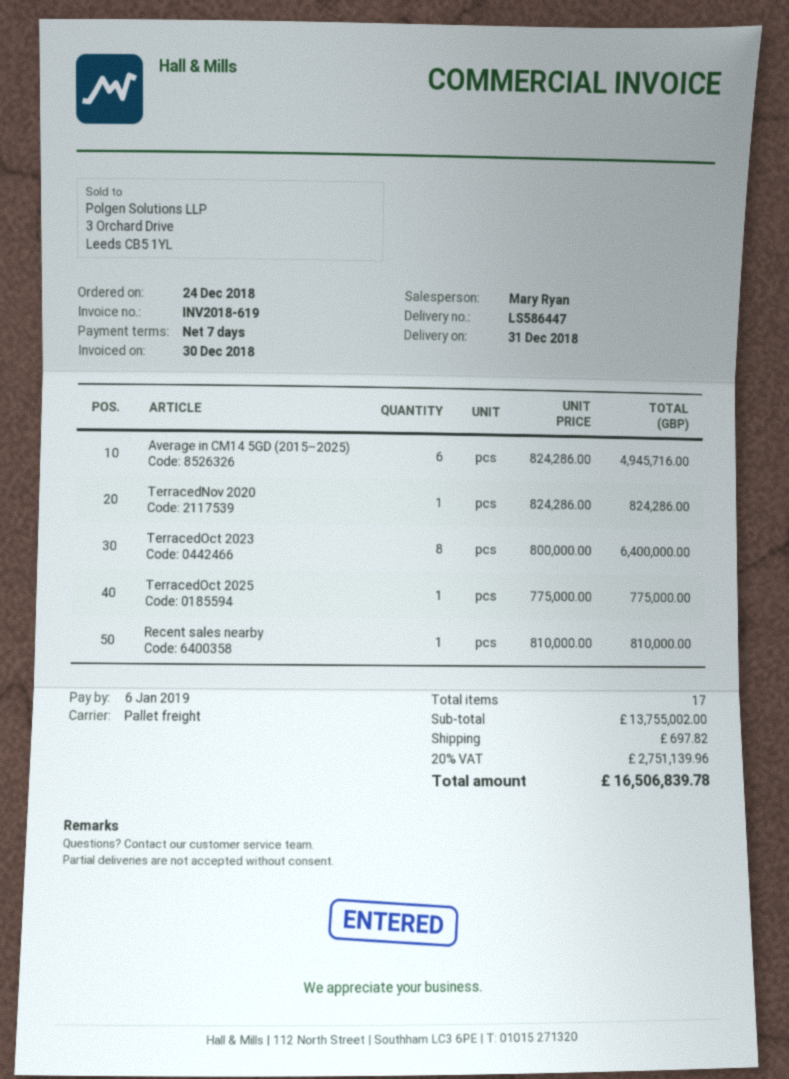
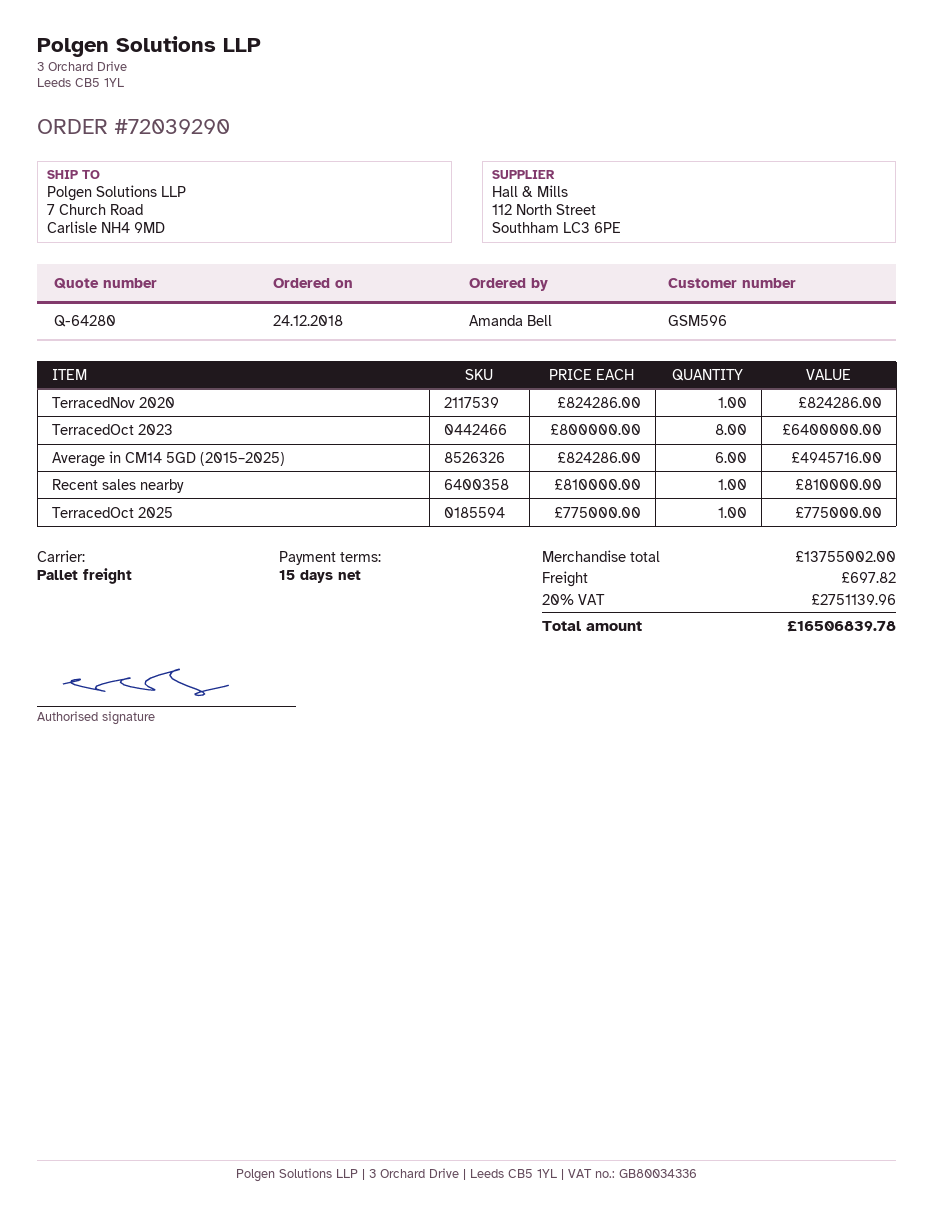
payment terms: 7 days -> 15 days

